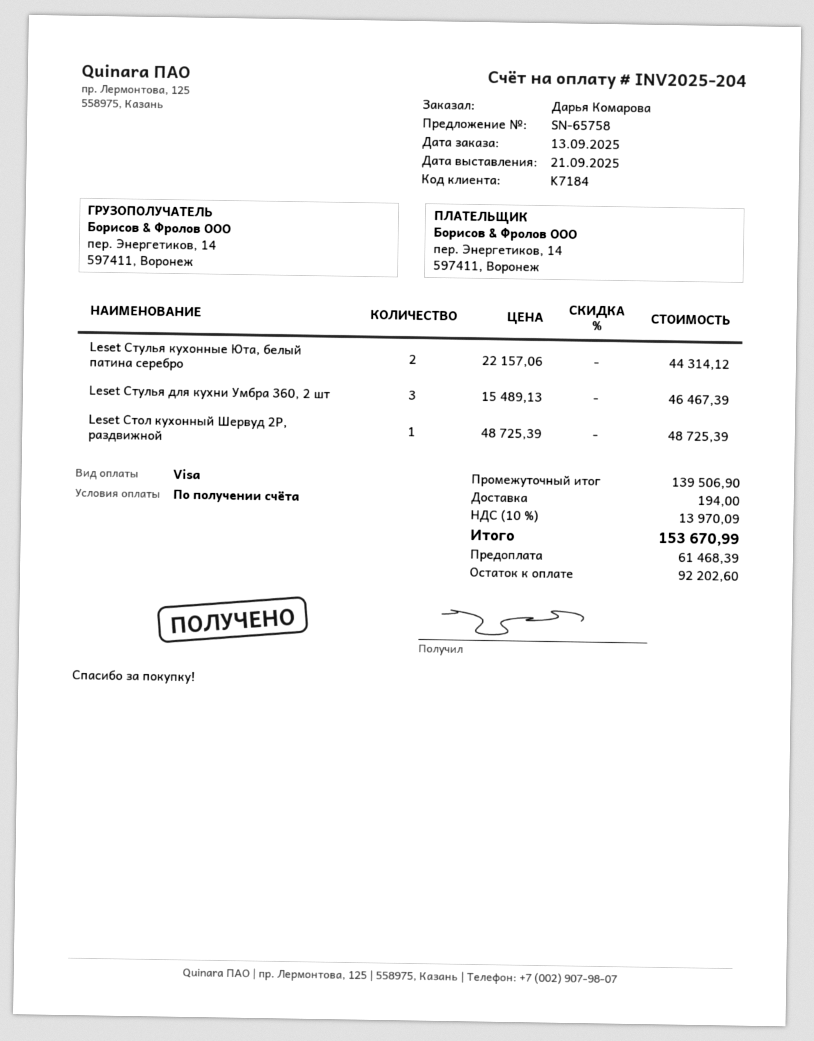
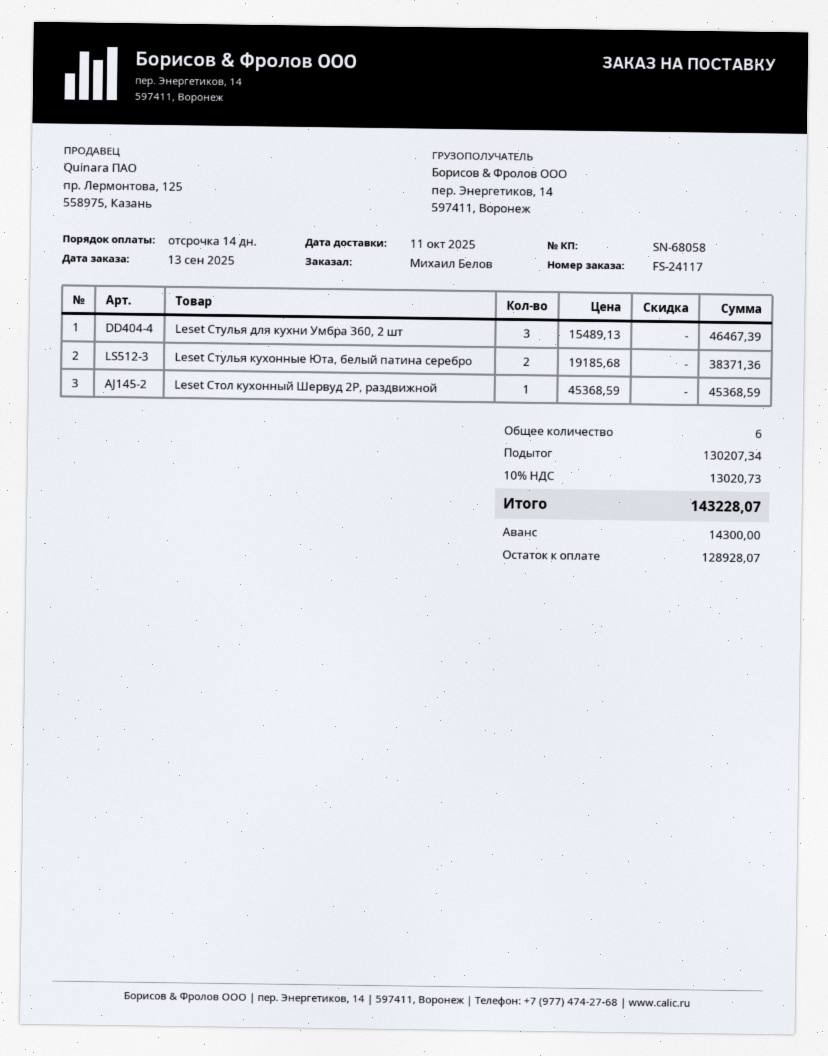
quote number: SN-65758 -> SN-68058
payment terms: on receipt -> 14 days
ordered by: Дарья Комарова -> Михаил Белов
Leset Стулья кухонные Юта, белый патина серебро: 2 x 22157.06 = 44314.12 -> 2 x 19185.68 = 38371.36
Leset Стол кухонный Шервуд 2Р, раздвижной: 1 x 48725.39 = 48725.39 -> 1 x 45368.59 = 45368.59
subtotal: 139506.90 -> 130207.34
shipping: 194.00 -> none
tax: 10% = 13970.09 -> 10% = 13020.73
total: 153670.99 -> 143228.07
deposit: 61468.39 -> 14300.00
balance: 92202.60 -> 128928.07

